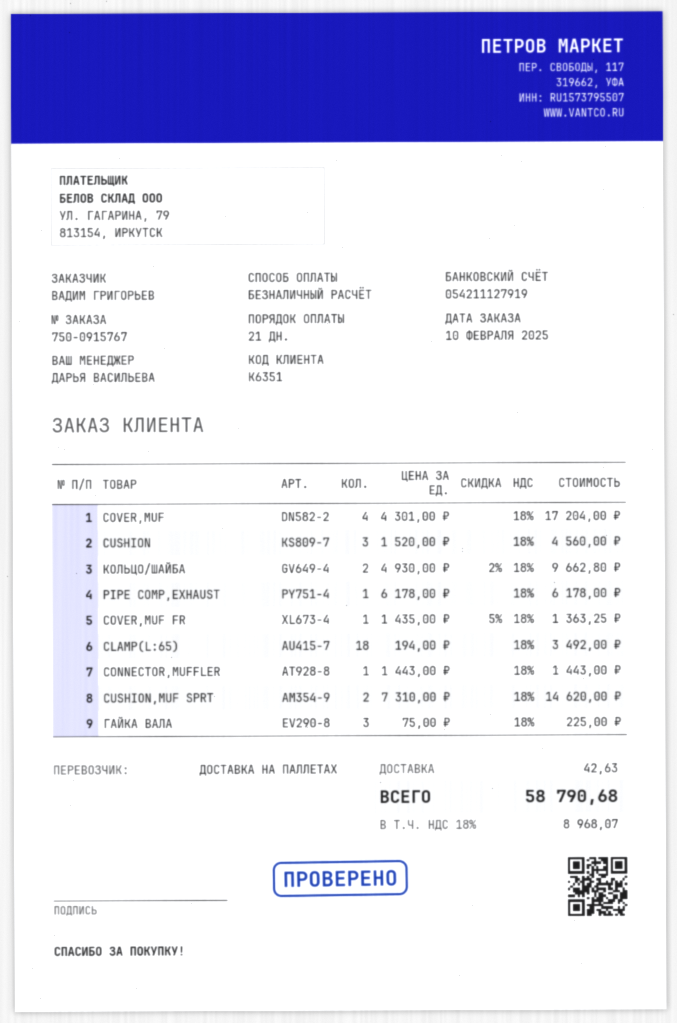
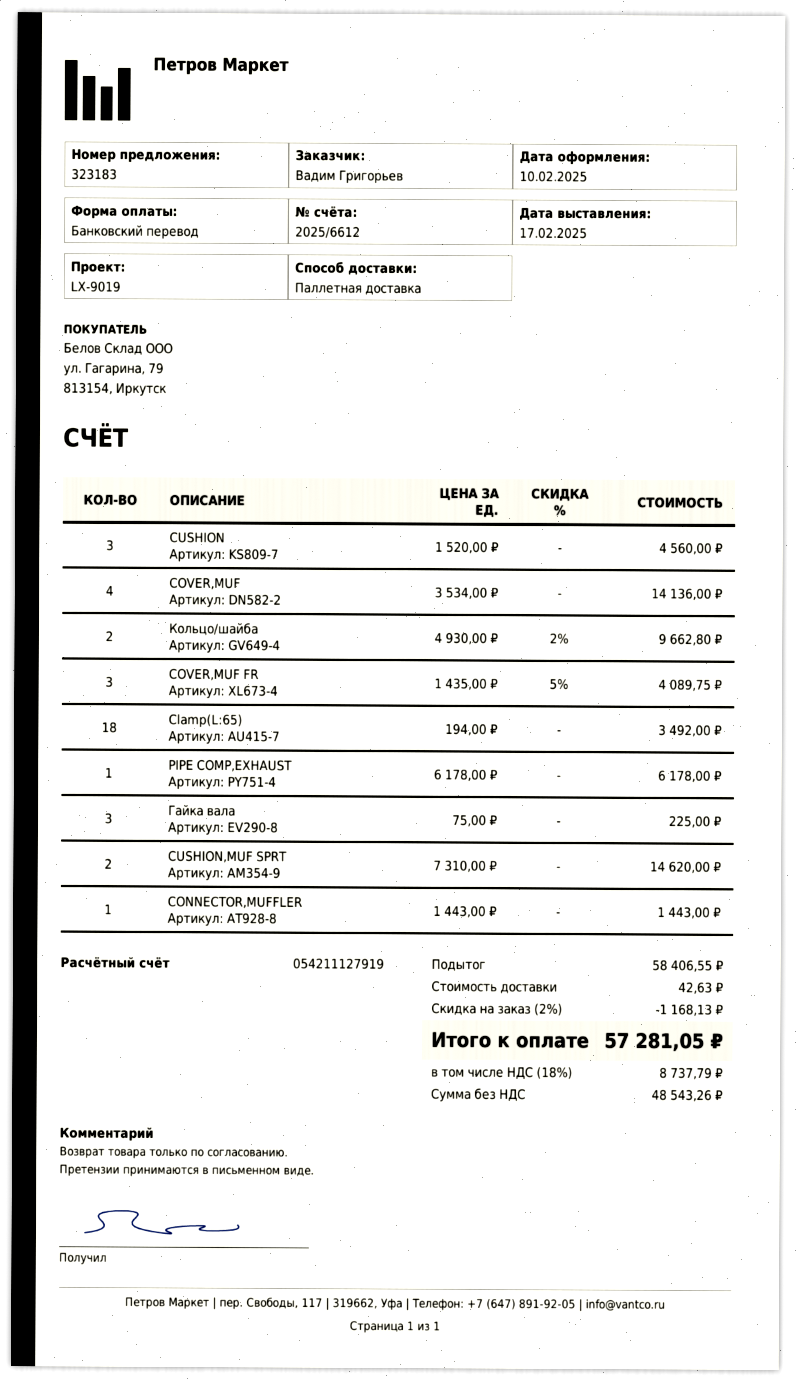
COVER,MUF: 4 x 4301.00 = 17204.00 -> 4 x 3534.00 = 14136.00
COVER,MUF FR: 1 x 1435.00 - 5% = 1363.25 -> 3 x 1435.00 - 5% = 4089.75
discount: none -> 2% = 1168.13
tax: 18% = 8968.07 -> 18% = 8737.79
total: 58790.68 -> 57281.05

